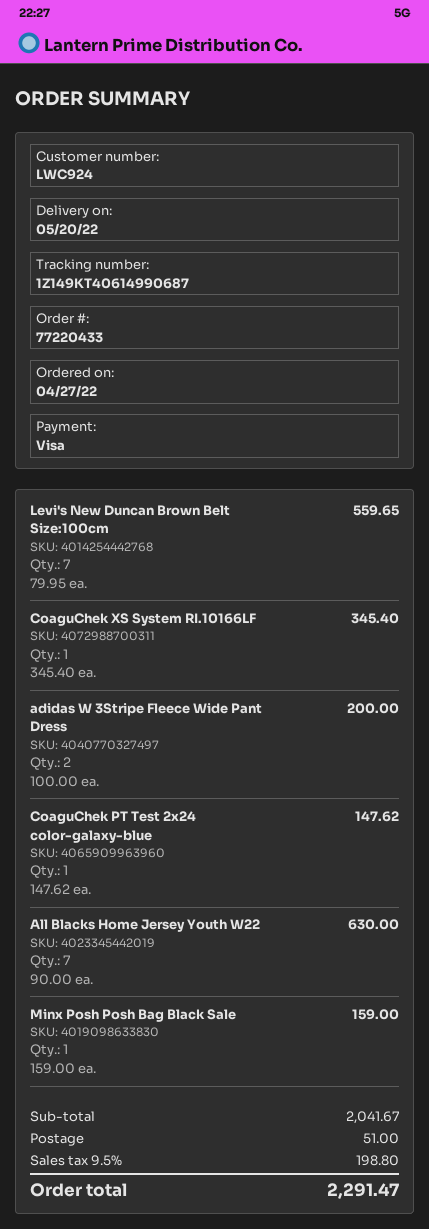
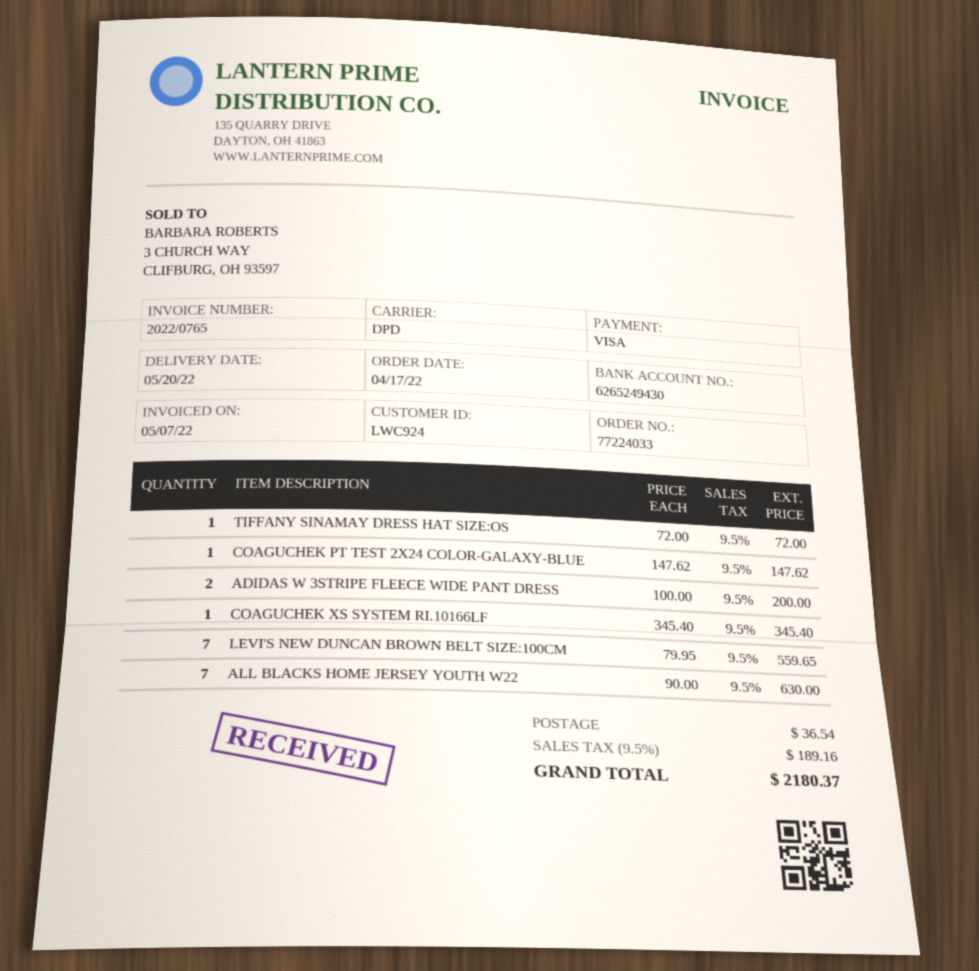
order number: 77220433 -> 77224033
order date: 2022-04-27 -> 2022-04-17
Minx Posh Posh Bag Black Sale: 1 x 159.00 = 159.00 -> none
TIFFANY SINAMAY DRESS HAT SIZE:OS: none -> 1 x 72.00 = 72.00
shipping: 51.00 -> 36.54
tax: 9.5% = 198.80 -> 9.5% = 189.16
total: 2291.47 -> 2180.37

